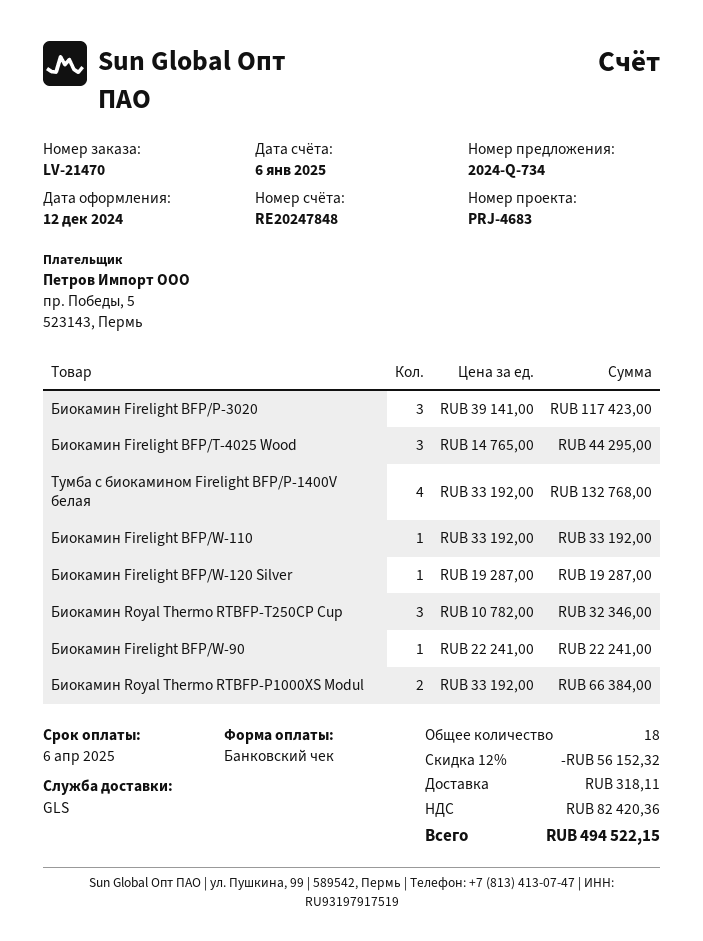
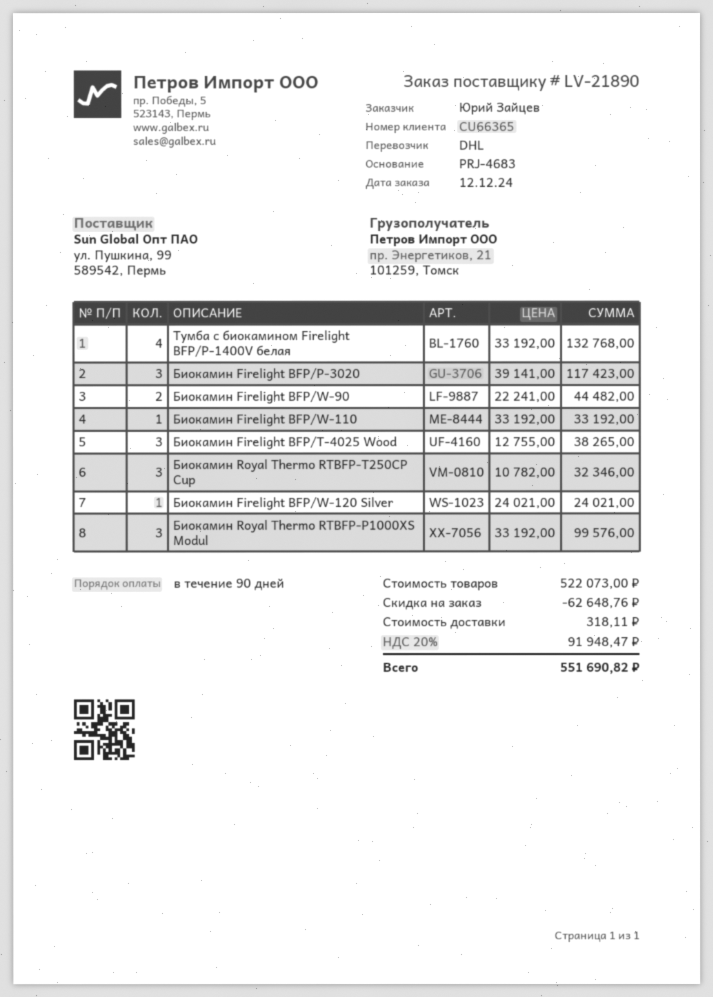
order number: LV-21470 -> LV-21890
shipping method: GLS -> DHL
Биокамин Firelight BFP/T-4025 Wood: 3 x 14765.00 = 44295.00 -> 3 x 12755.00 = 38265.00
Биокамин Firelight BFP/W-120 Silver: 1 x 19287.00 = 19287.00 -> 1 x 24021.00 = 24021.00
Биокамин Firelight BFP/W-90: 1 x 22241.00 = 22241.00 -> 2 x 22241.00 = 44482.00
Биокамин Royal Thermo RTBFP-P1000XS Modul: 2 x 33192.00 = 66384.00 -> 3 x 33192.00 = 99576.00
discount: 56152.32 -> 62648.76
tax: 82420.36 -> 91948.47
total: 494522.15 -> 551690.82

